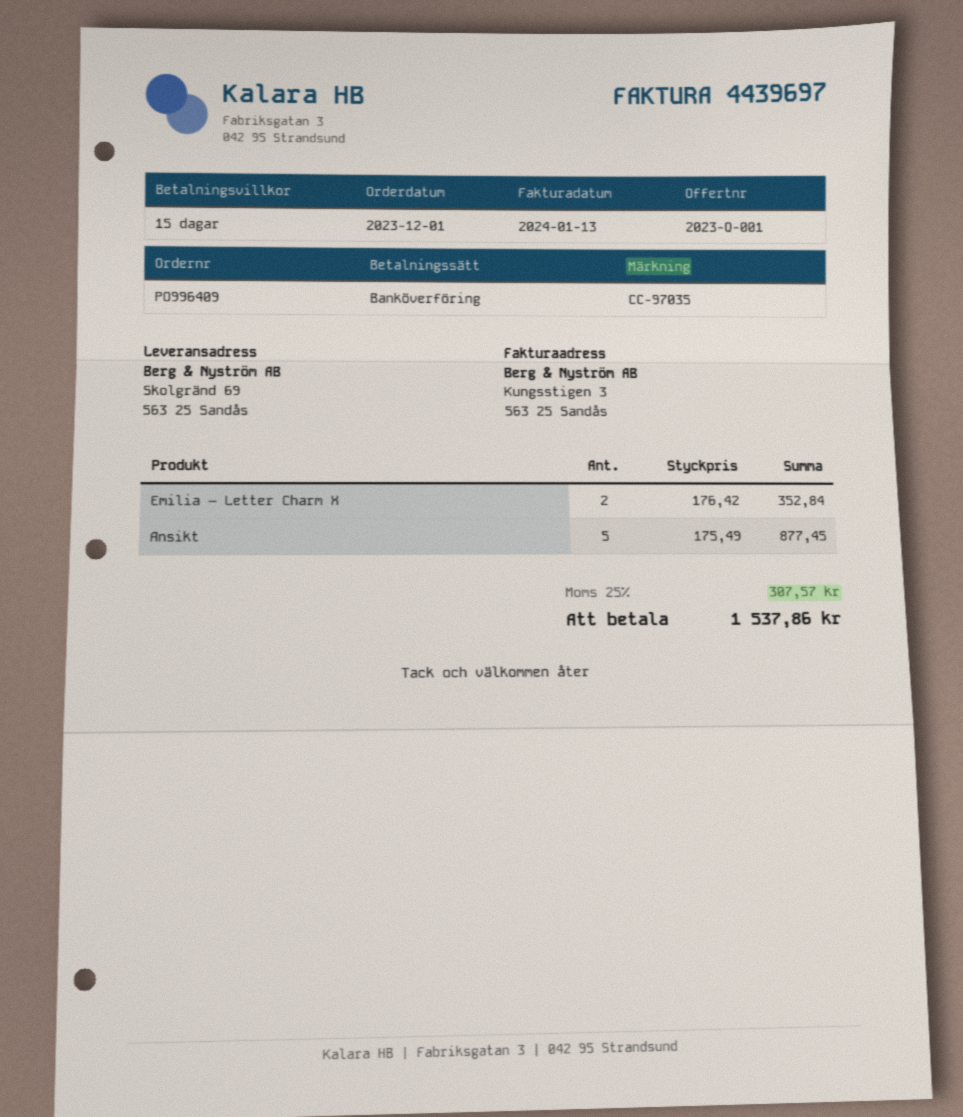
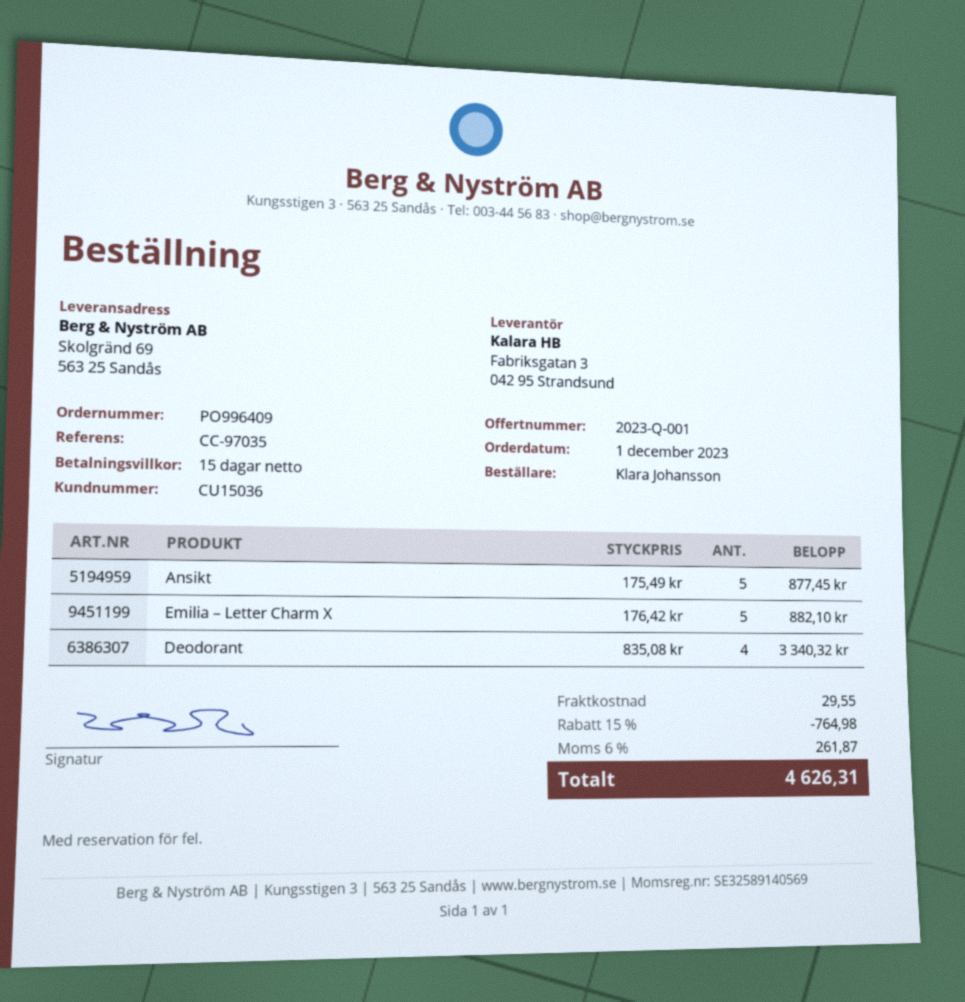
Emilia – Letter Charm X: 2 x 176.42 = 352.84 -> 5 x 176.42 = 882.10
Deodorant: none -> 4 x 835.08 = 3340.32
discount: none -> 15% = 764.98
shipping: none -> 29.55
tax: 25% = 307.57 -> 6% = 261.87
total: 1537.86 -> 4626.31

